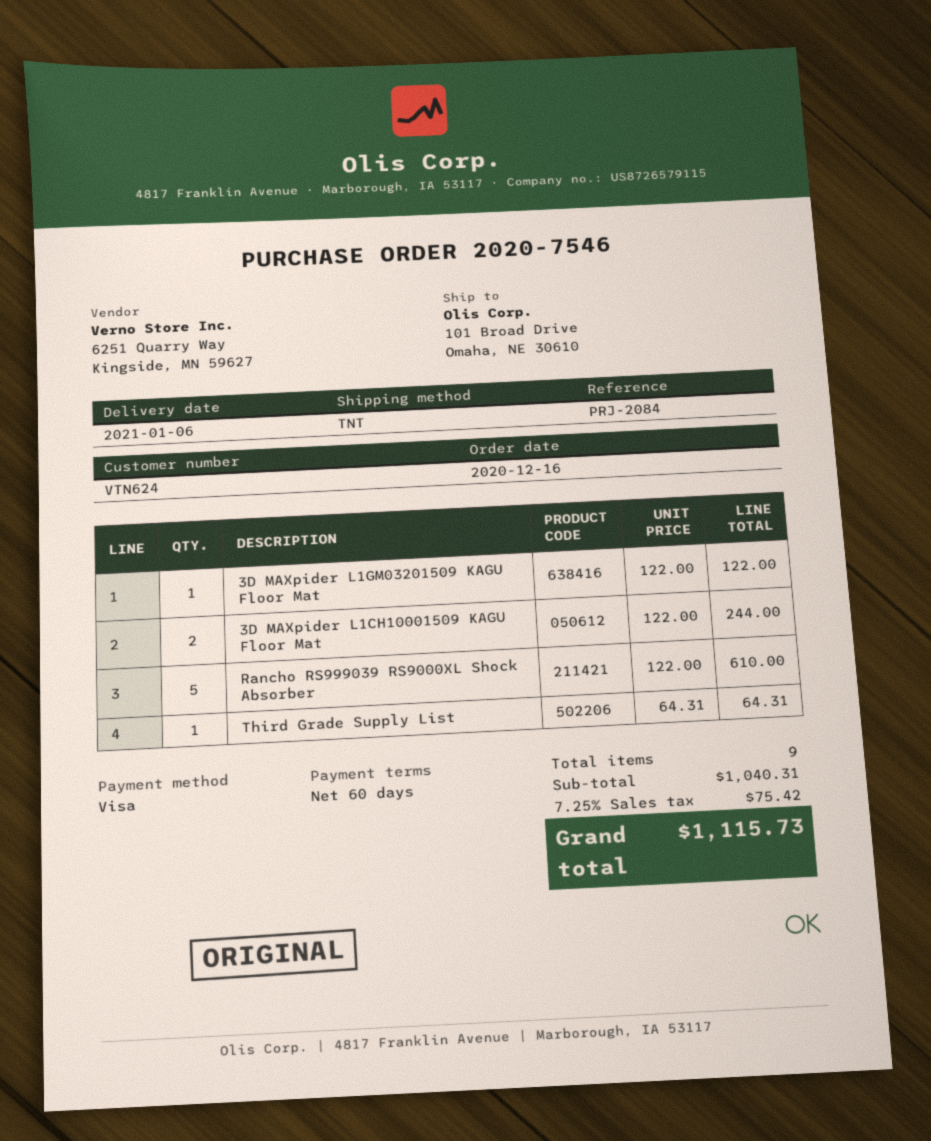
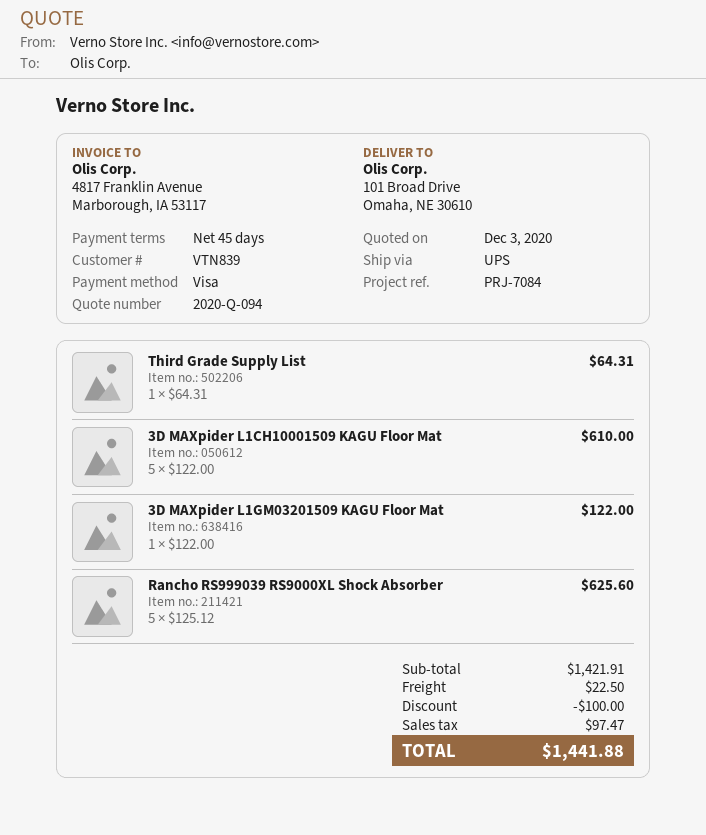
payment terms: 60 days -> 45 days
customer number: VTN624 -> VTN839
reference: PRJ-2084 -> PRJ-7084
shipping method: TNT -> UPS
3D MAXpider L1CH10001509 KAGU Floor Mat: 2 x 122.00 = 244.00 -> 5 x 122.00 = 610.00
Rancho RS999039 RS9000XL Shock Absorber: 5 x 122.00 = 610.00 -> 5 x 125.12 = 625.60
subtotal: 1040.31 -> 1421.91
discount: none -> 100.00
shipping: none -> 22.50
tax: 75.42 -> 97.47
total: 1115.73 -> 1441.88

